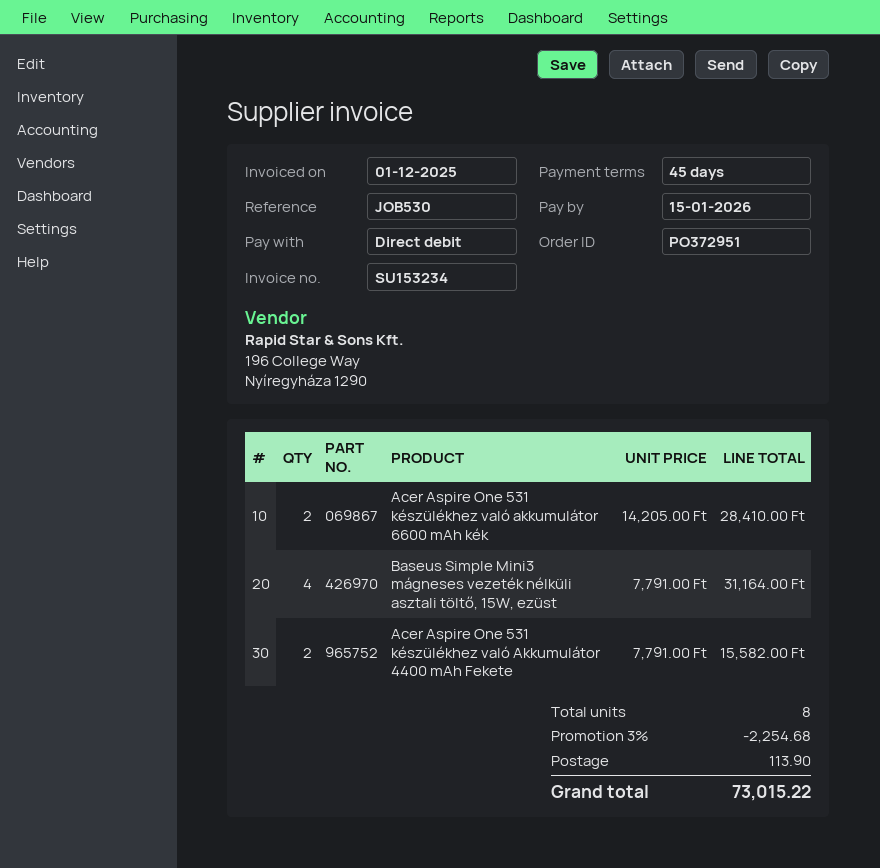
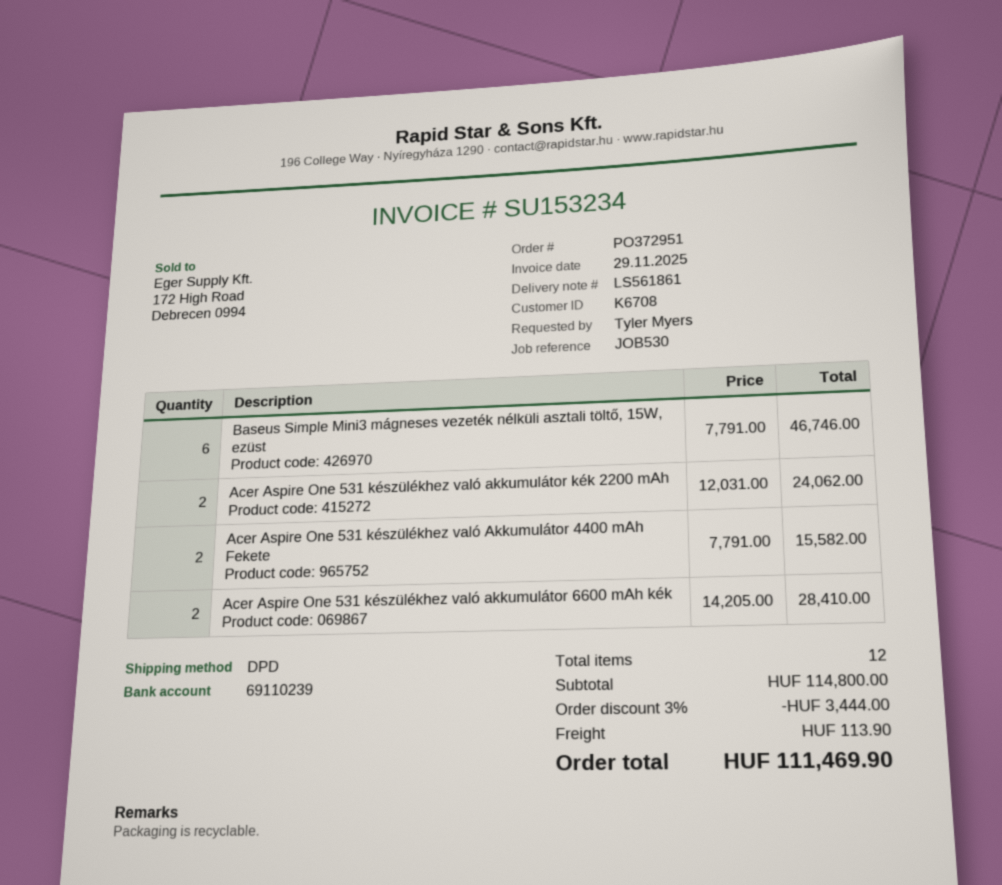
invoice date: 2025-12-01 -> 2025-11-29
Baseus Simple Mini3 mágneses vezeték nélküli asztali töltő, 15W, ezüst: 4 x 7791.00 = 31164.00 -> 6 x 7791.00 = 46746.00
Acer Aspire One 531 készülékhez való akkumulátor kék 2200 mAh: none -> 2 x 12031.00 = 24062.00
total quantity: 8 -> 12
discount: 3% = 2254.68 -> 3% = 3444.00
total: 73015.22 -> 111469.90

